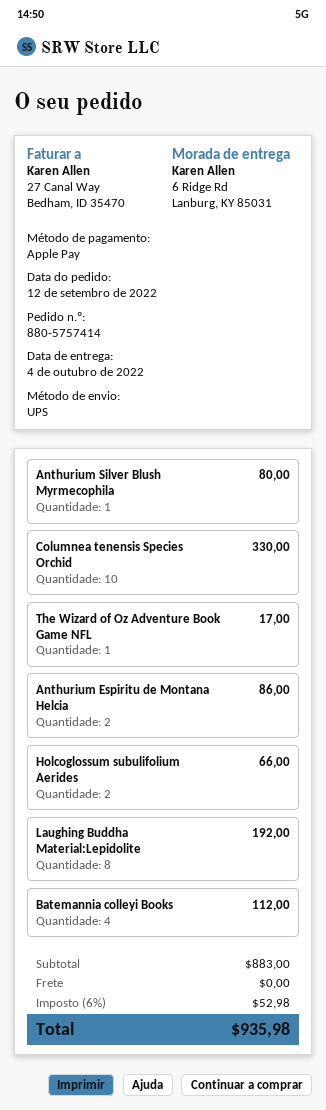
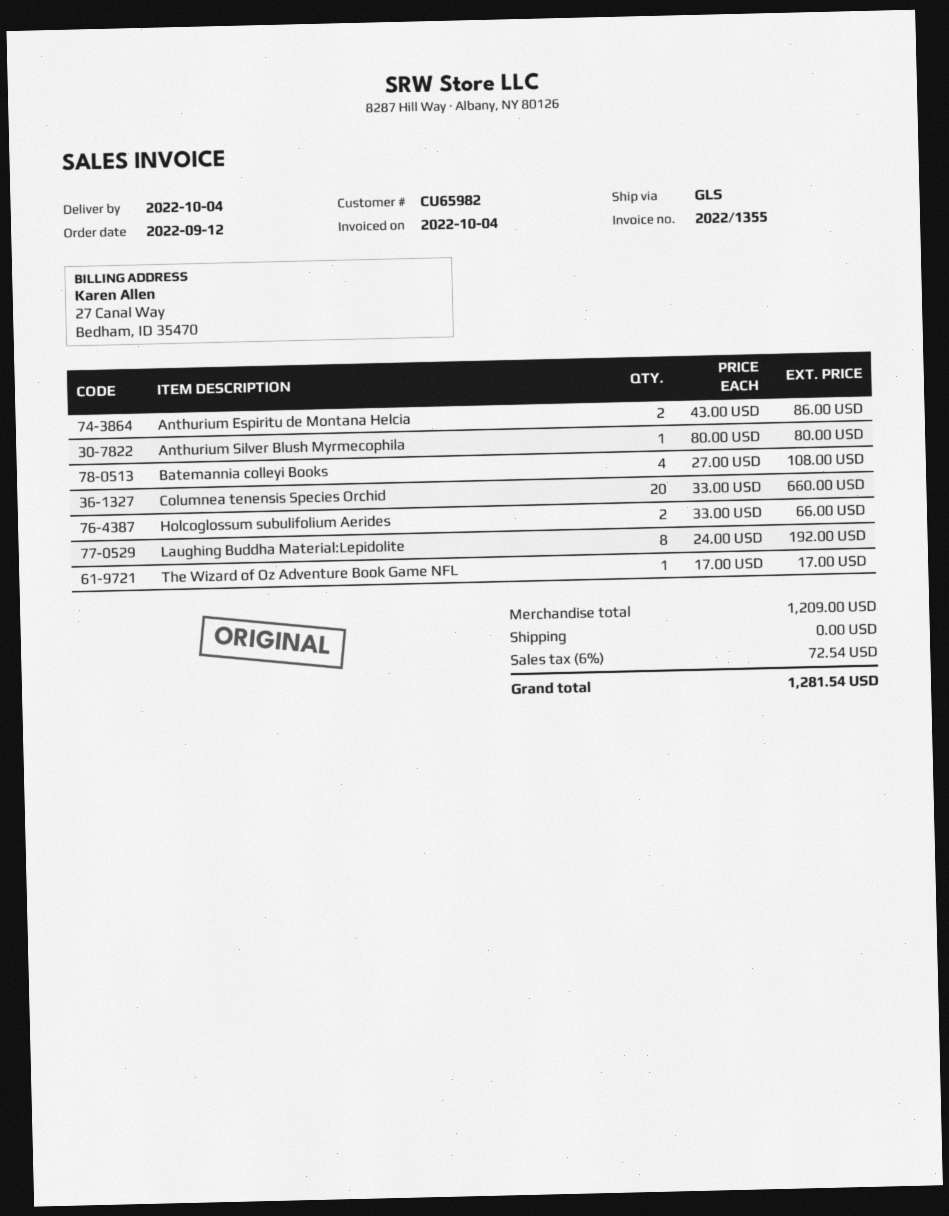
shipping method: UPS -> GLS
Columnea tenensis Species Orchid: 10 for 330.00 -> 20 for 660.00
Batemannia colleyi Books: 4 for 112.00 -> 4 for 108.00
subtotal: 883.00 -> 1209.00
tax: 6% = 52.98 -> 6% = 72.54
total: 935.98 -> 1281.54

